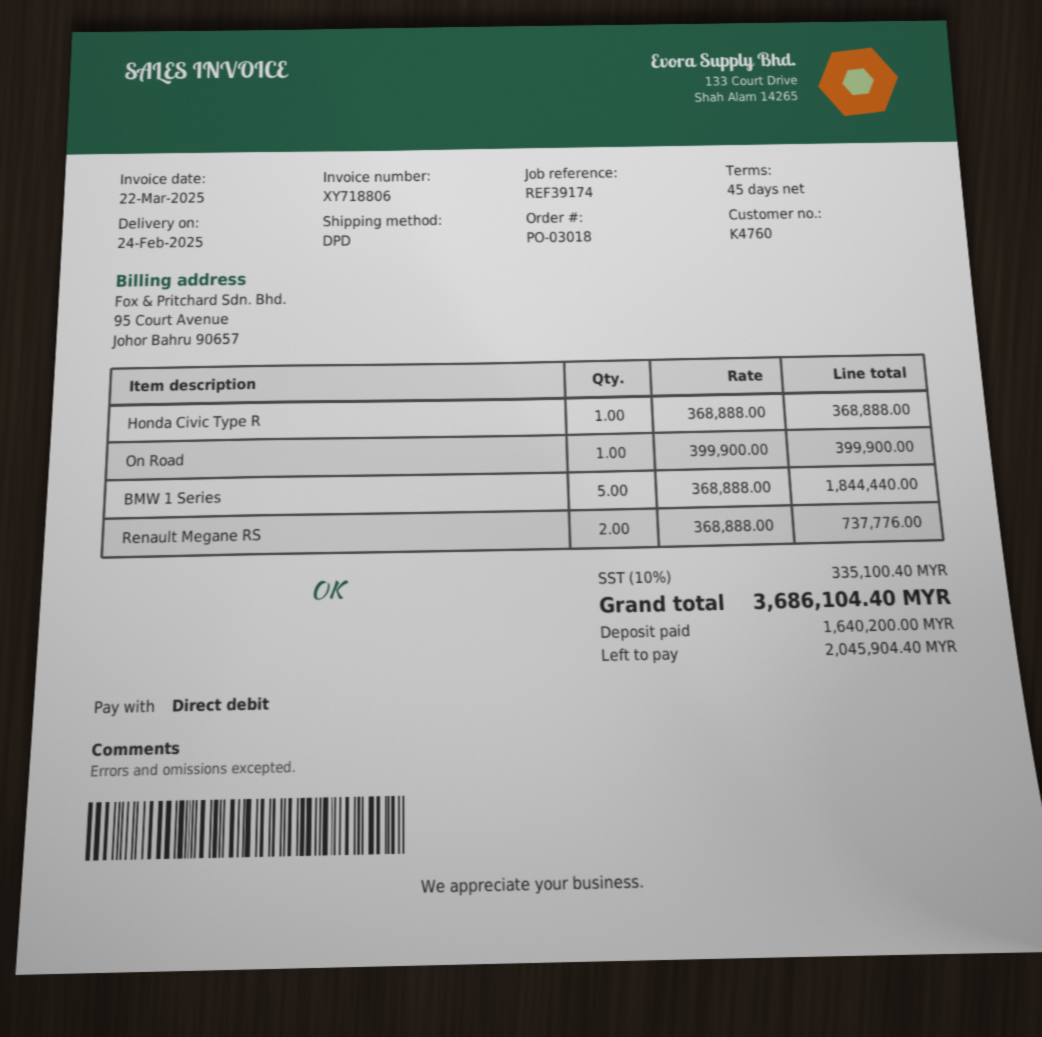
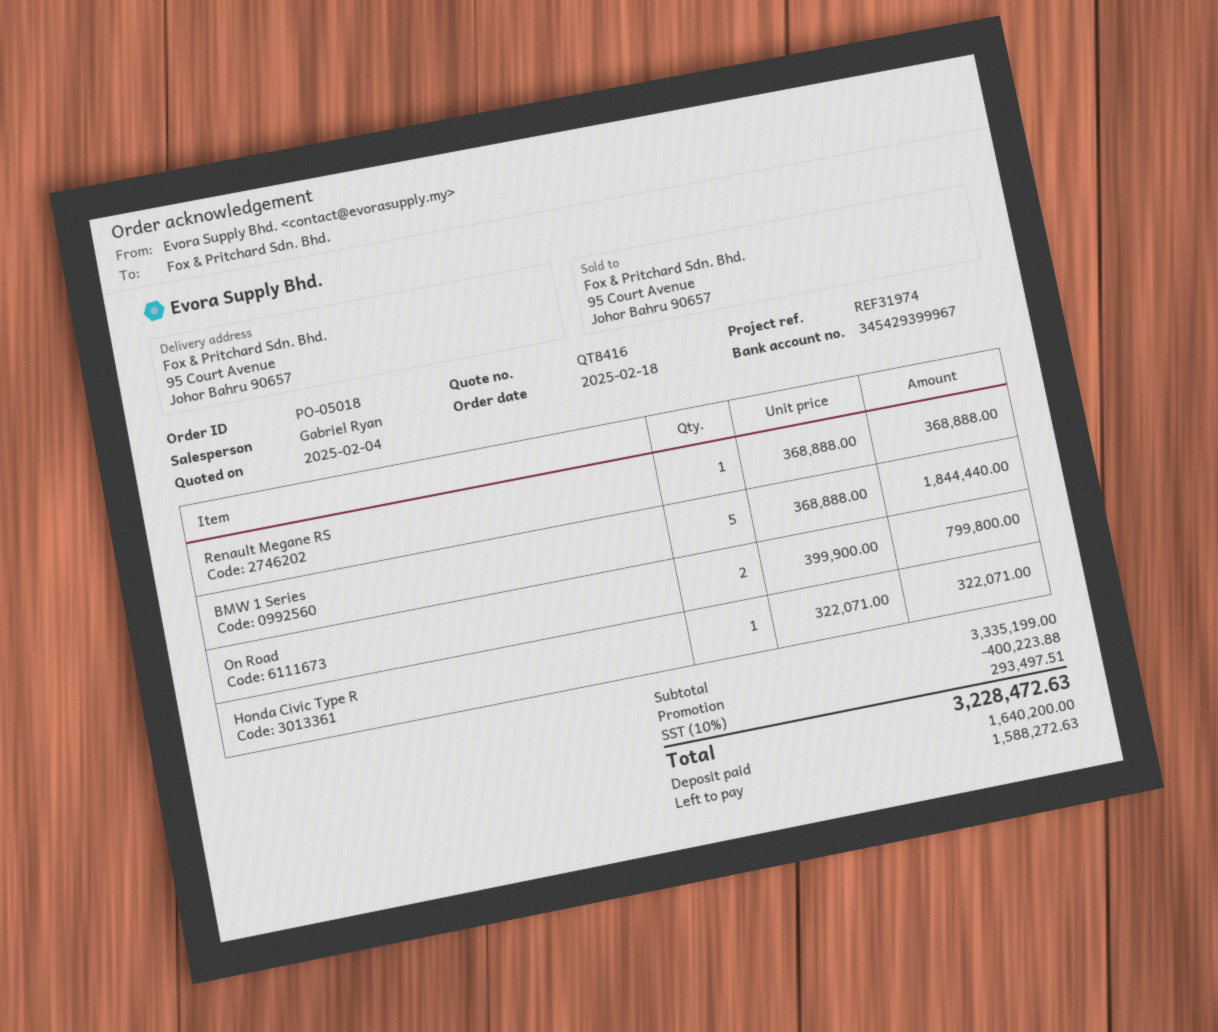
order number: PO-03018 -> PO-05018
reference: REF39174 -> REF31974
Honda Civic Type R: 1 x 368888.00 = 368888.00 -> 1 x 322071.00 = 322071.00
On Road: 1 x 399900.00 = 399900.00 -> 2 x 399900.00 = 799800.00
Renault Megane RS: 2 x 368888.00 = 737776.00 -> 1 x 368888.00 = 368888.00
discount: none -> 400223.88
tax: 10% = 335100.40 -> 10% = 293497.51
total: 3686104.40 -> 3228472.63
balance: 2045904.40 -> 1588272.63

